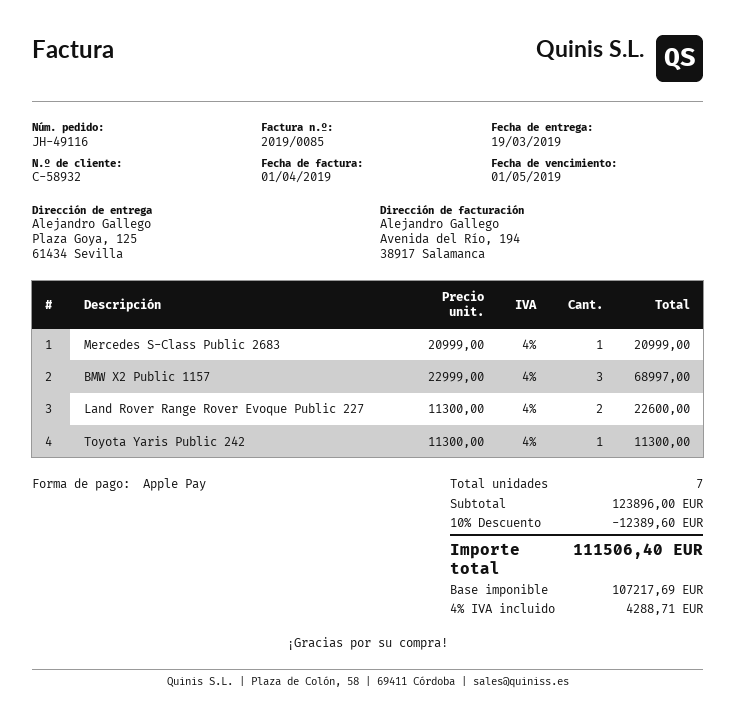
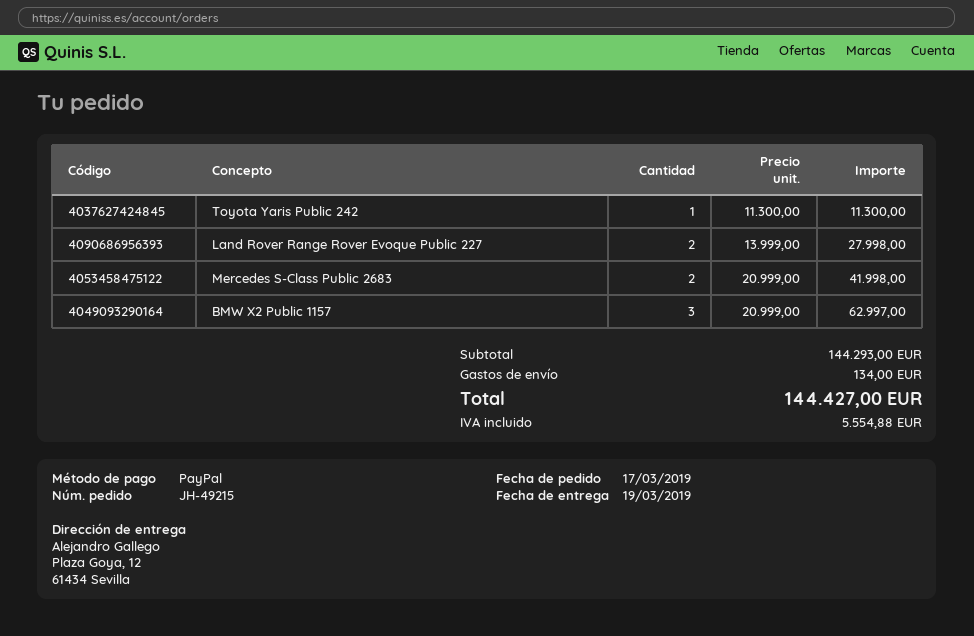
order number: JH-49116 -> JH-49215
payment method: Apple Pay -> PayPal
ship to: Plaza Goya, 125, 61434 Sevilla -> Plaza Goya, 12, 61434 Sevilla
Mercedes S-Class Public 2683: 1 x 20999.00 = 20999.00 -> 2 x 20999.00 = 41998.00
BMW X2 Public 1157: 3 x 22999.00 = 68997.00 -> 3 x 20999.00 = 62997.00
Land Rover Range Rover Evoque Public 227: 2 x 11300.00 = 22600.00 -> 2 x 13999.00 = 27998.00
subtotal: 123896.00 -> 144293.00
discount: 10% = 12389.60 -> none
shipping: none -> 134.00
tax: 4288.71 -> 5554.88
total: 111506.40 -> 144427.00

